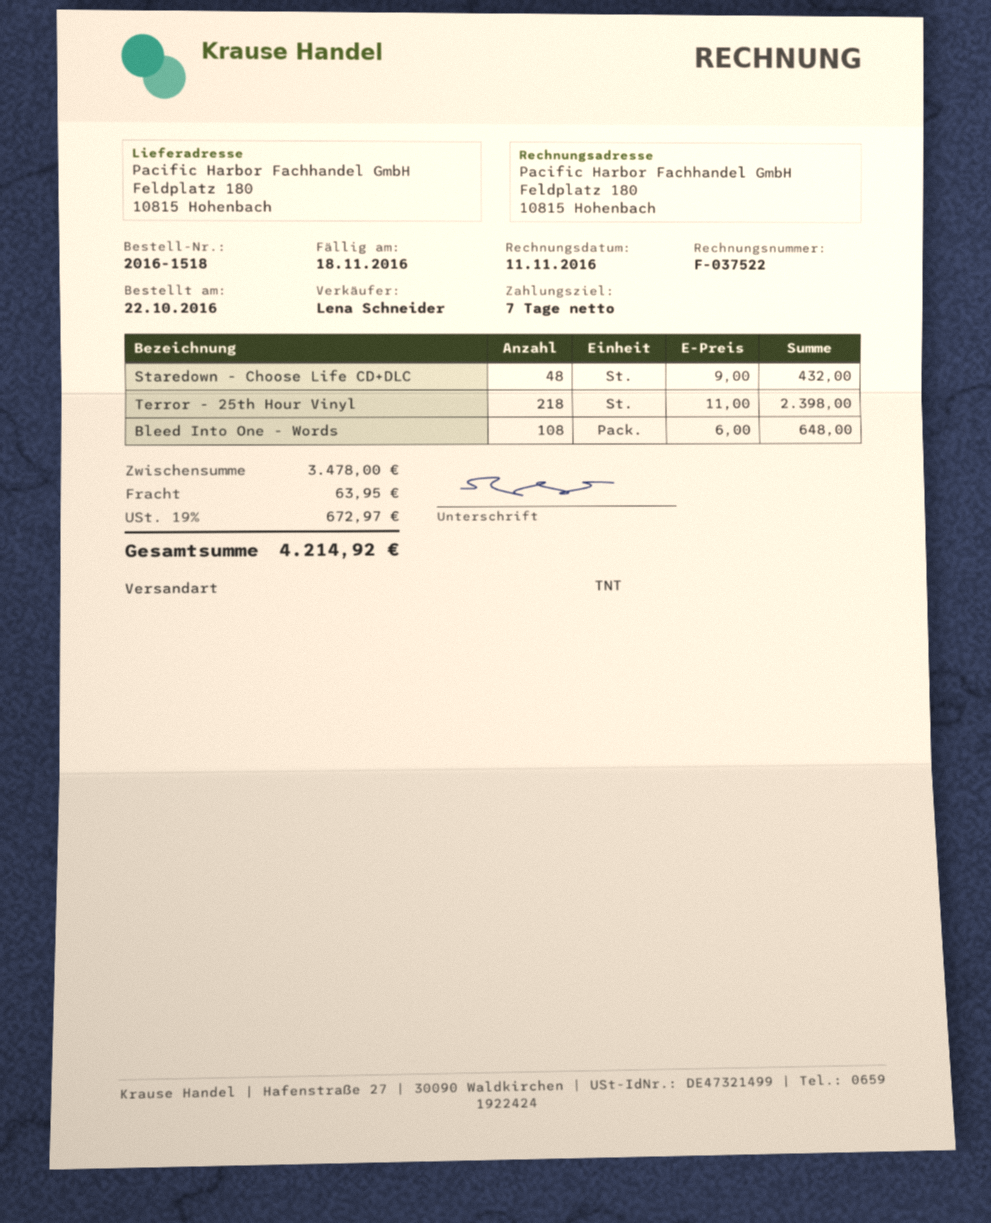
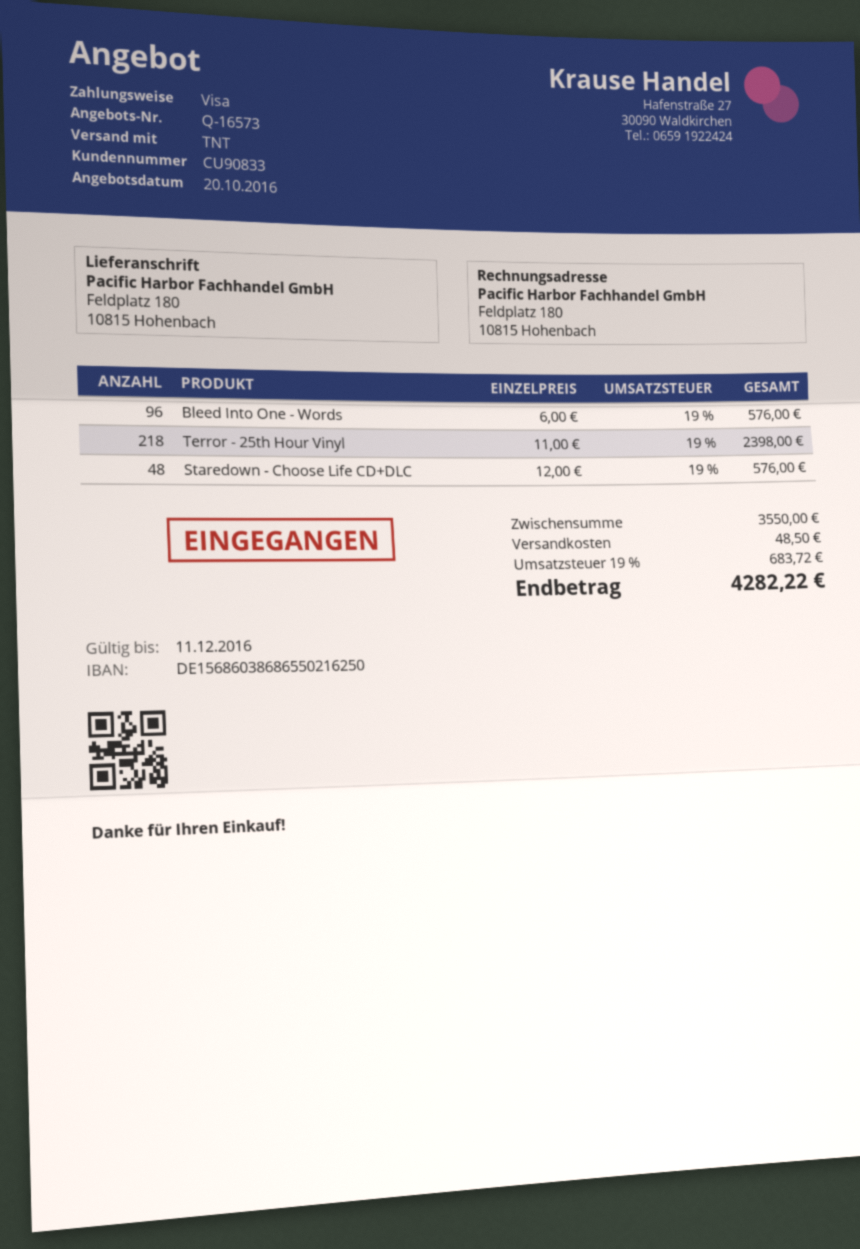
Staredown - Choose Life CD+DLC: 48 x 9.00 = 432.00 -> 48 x 12.00 = 576.00
Bleed Into One - Words: 108 x 6.00 = 648.00 -> 96 x 6.00 = 576.00
subtotal: 3478.00 -> 3550.00
shipping: 63.95 -> 48.50
tax: 19% = 672.97 -> 19% = 683.72
total: 4214.92 -> 4282.22

